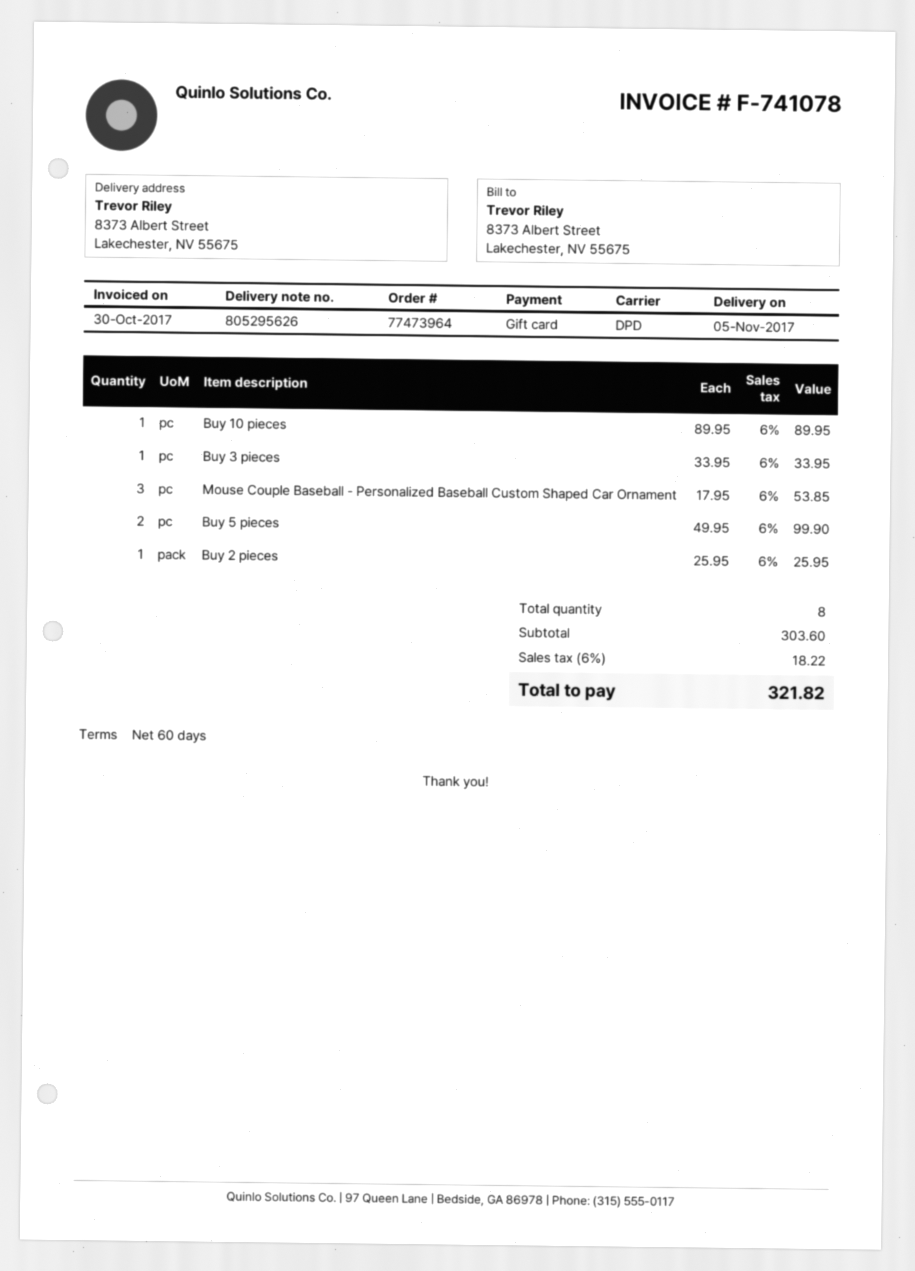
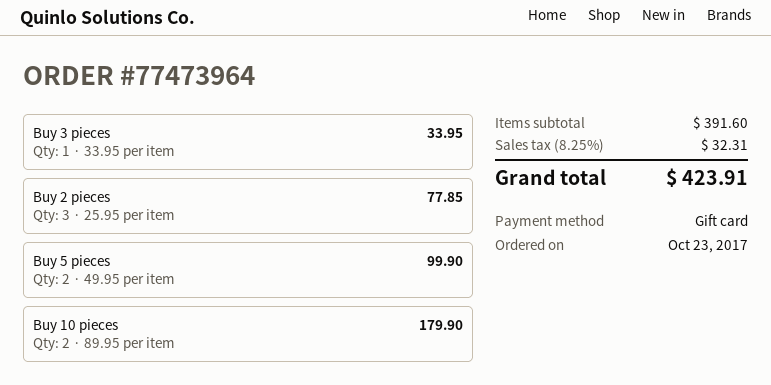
Buy 10 pieces: 1 x 89.95 = 89.95 -> 2 x 89.95 = 179.90
Mouse Couple Baseball - Personalized Baseball Custom Shaped Car Ornament: 3 x 17.95 = 53.85 -> none
Buy 2 pieces: 1 x 25.95 = 25.95 -> 3 x 25.95 = 77.85
subtotal: 303.60 -> 391.60
tax: 6% = 18.22 -> 8.25% = 32.31
total: 321.82 -> 423.91

